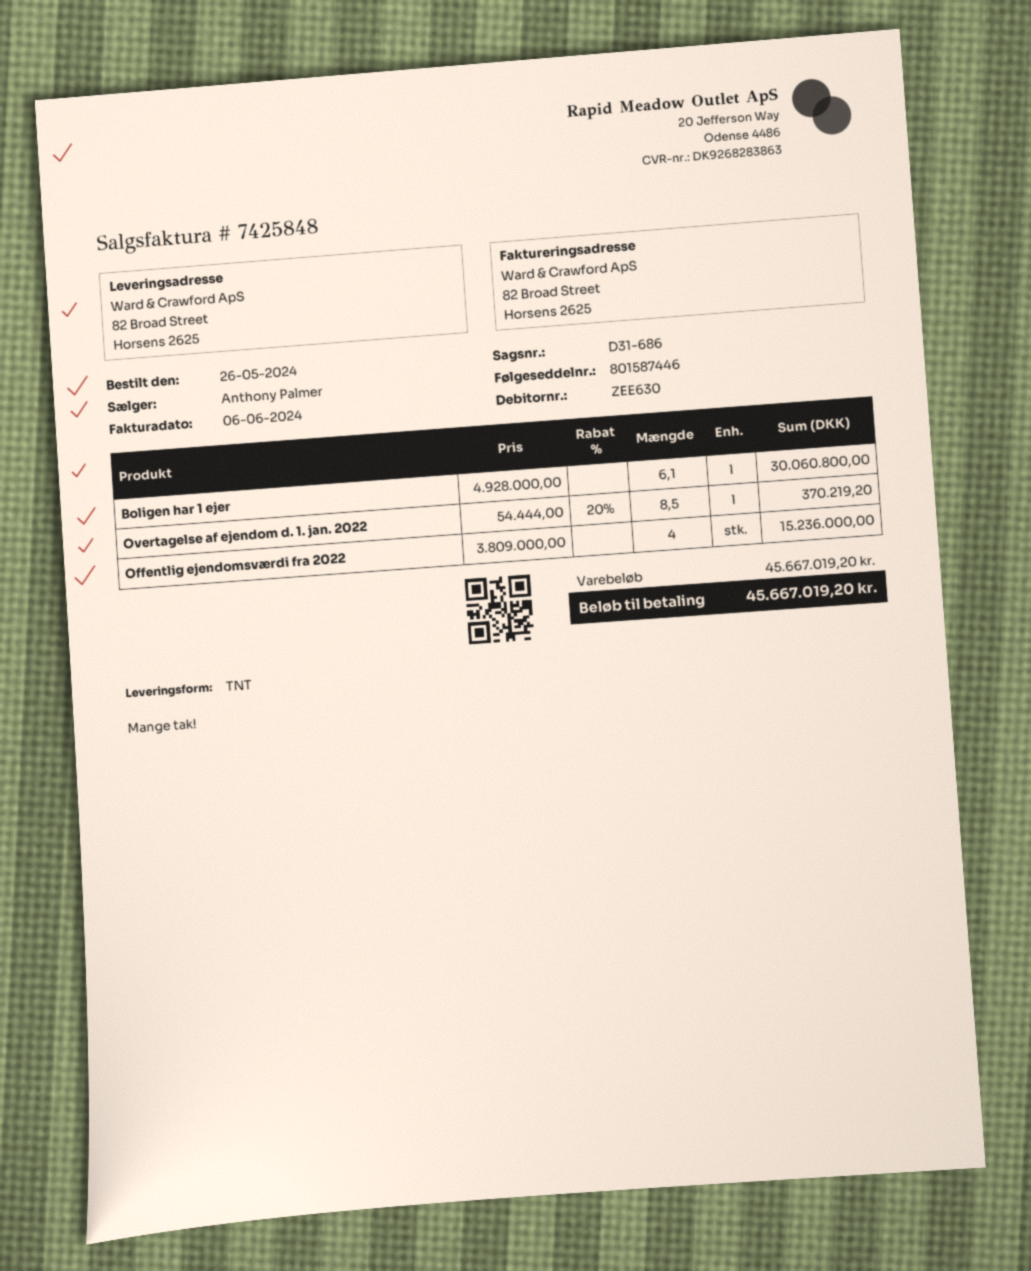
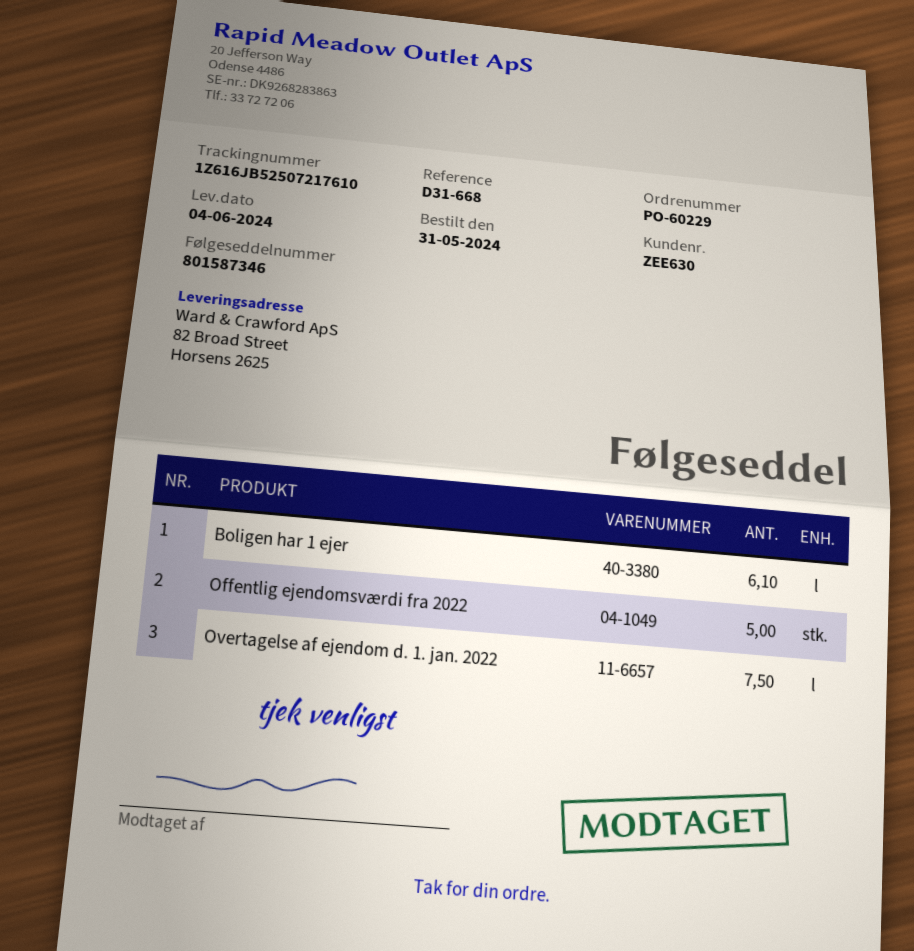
order date: 2024-05-26 -> 2024-05-31
delivery note number: 801587446 -> 801587346
reference: D31-686 -> D31-668
Overtagelse af ejendom d. 1. jan. 2022: 8.5 -> 7.5
Offentlig ejendomsværdi fra 2022: 4 -> 5

